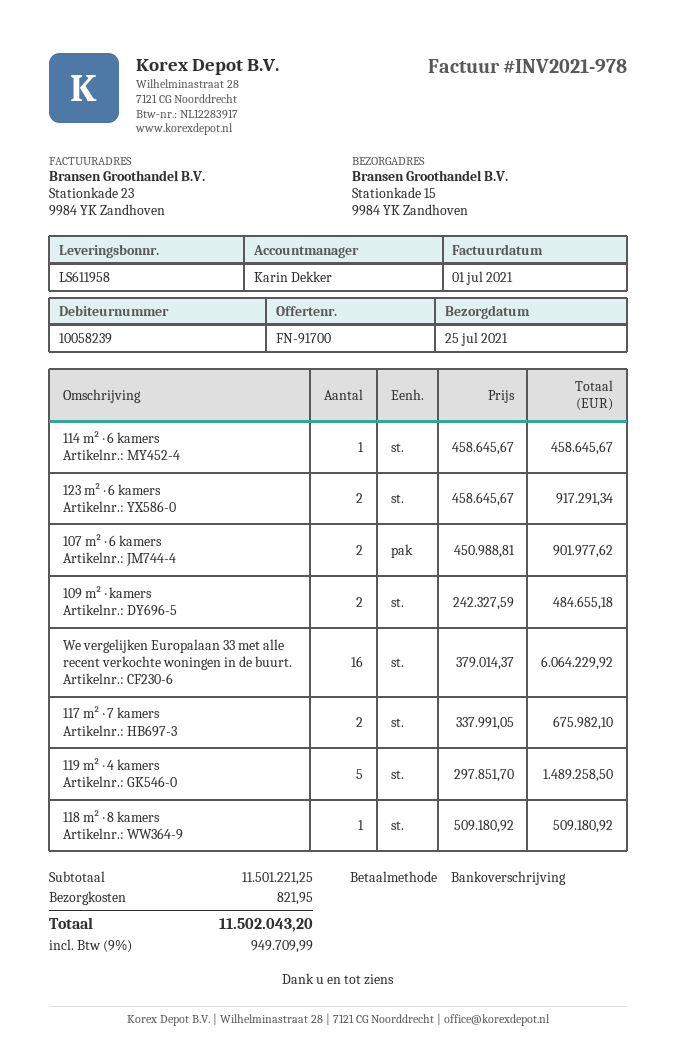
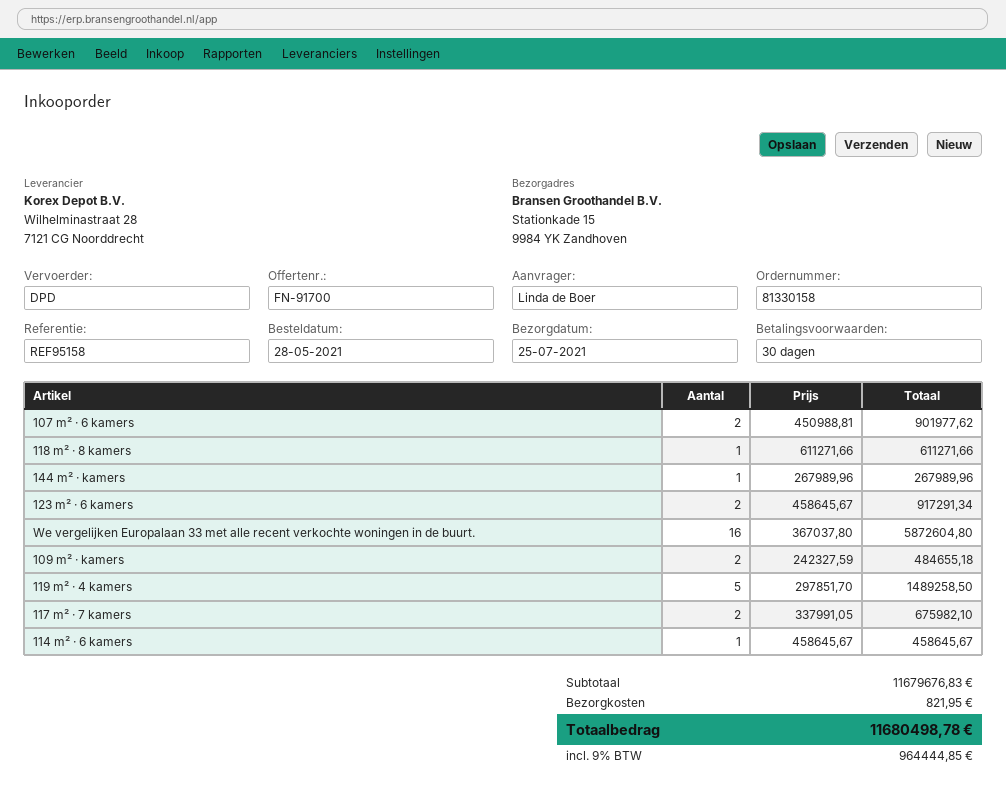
We vergelijken Europalaan 33 met alle recent verkochte woningen in de buurt.: 16 x 379014.37 = 6064229.92 -> 16 x 367037.80 = 5872604.80
118 m² · 8 kamers: 1 x 509180.92 = 509180.92 -> 1 x 611271.66 = 611271.66
144 m² · kamers: none -> 1 x 267989.96 = 267989.96
subtotal: 11501221.25 -> 11679676.83
tax: 9% = 949709.99 -> 9% = 964444.85
total: 11502043.20 -> 11680498.78

